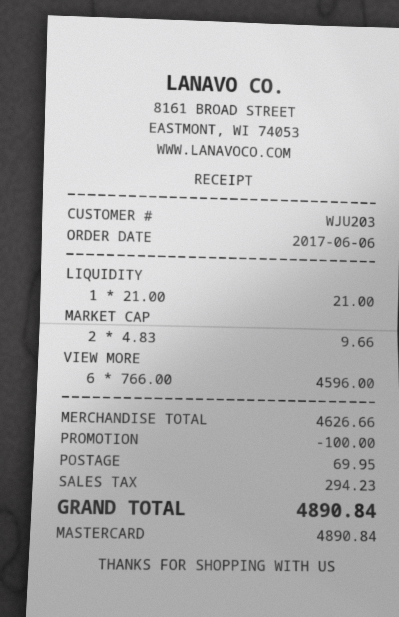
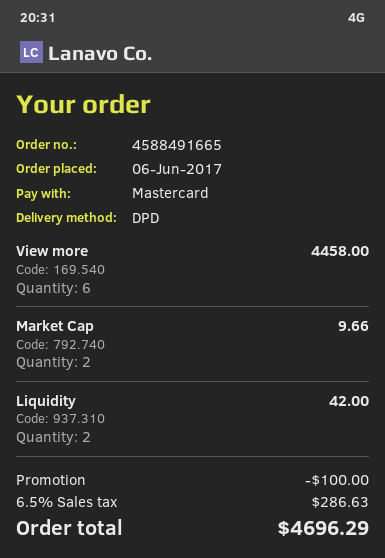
LIQUIDITY: 1 for 21.00 -> 2 for 42.00
VIEW MORE: 6 for 4596.00 -> 6 for 4458.00
shipping: 69.95 -> none
tax: 294.23 -> 286.63
total: 4890.84 -> 4696.29

